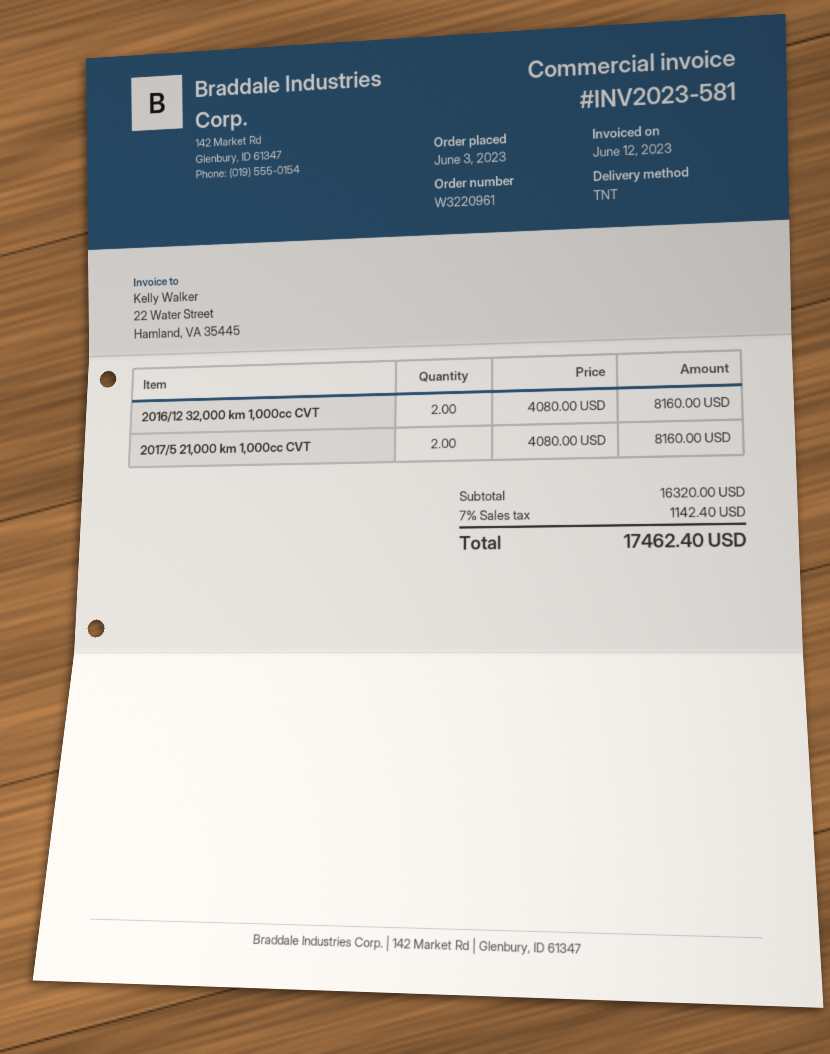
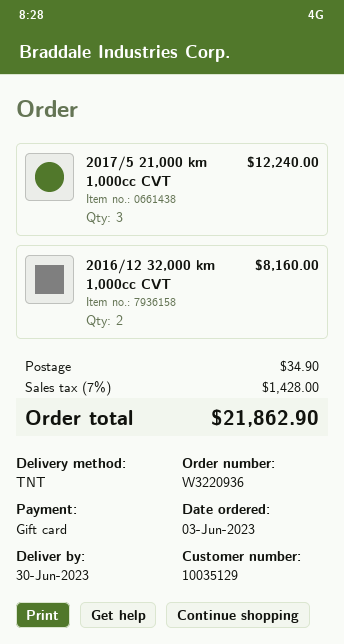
order number: W3220961 -> W3220936
2017/5 21,000 km 1,000cc CVT: 2 for 8160.00 -> 3 for 12240.00
shipping: none -> 34.90
tax: 7% = 1142.40 -> 7% = 1428.00
total: 17462.40 -> 21862.90

